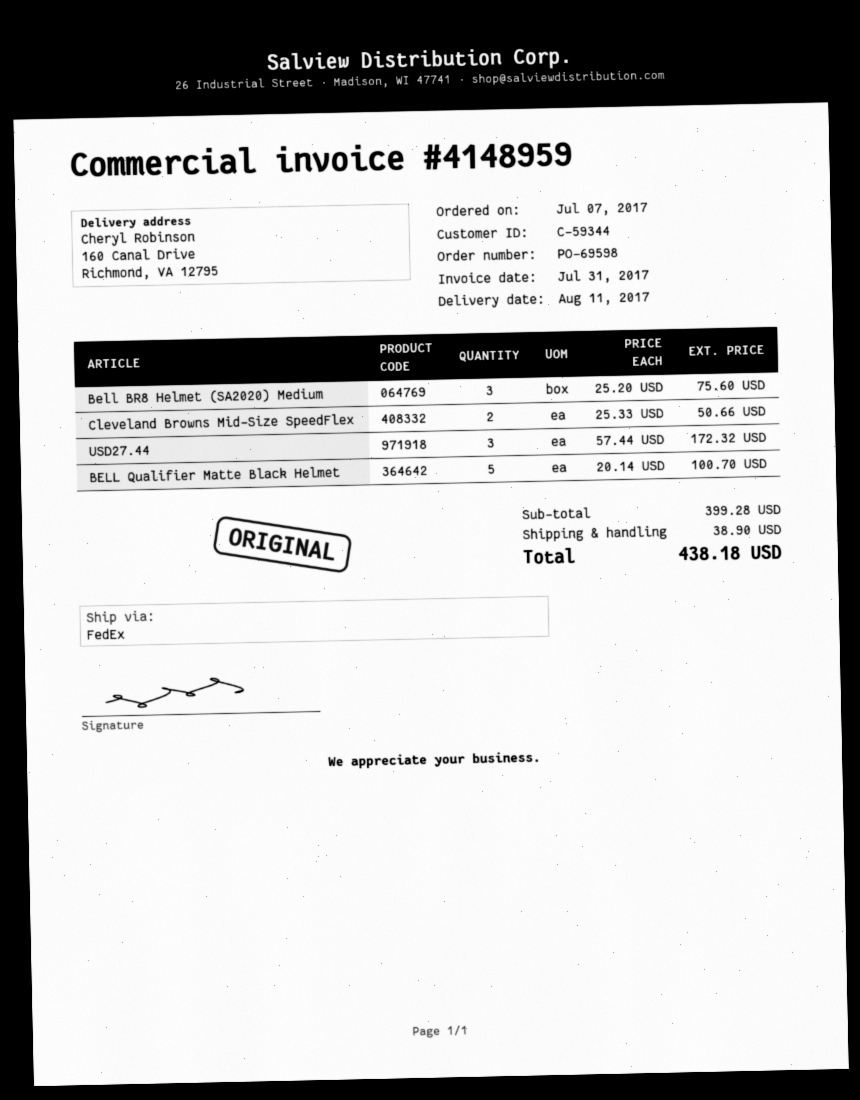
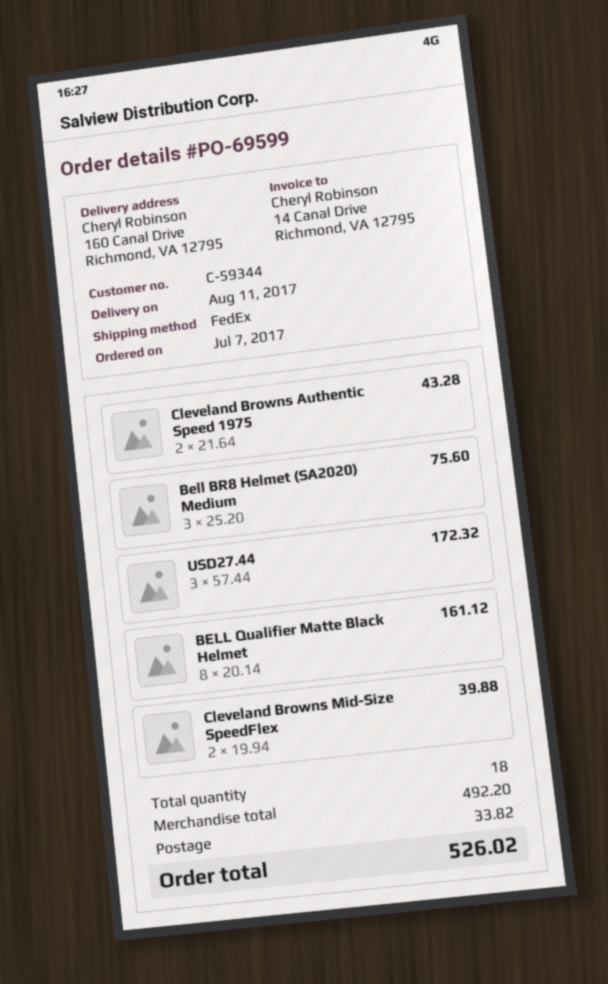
order number: PO-69598 -> PO-69599
Cleveland Browns Mid-Size SpeedFlex: 2 x 25.33 = 50.66 -> 2 x 19.94 = 39.88
BELL Qualifier Matte Black Helmet: 5 x 20.14 = 100.70 -> 8 x 20.14 = 161.12
Cleveland Browns Authentic Speed 1975: none -> 2 x 21.64 = 43.28
subtotal: 399.28 -> 492.20
shipping: 38.90 -> 33.82
total: 438.18 -> 526.02

